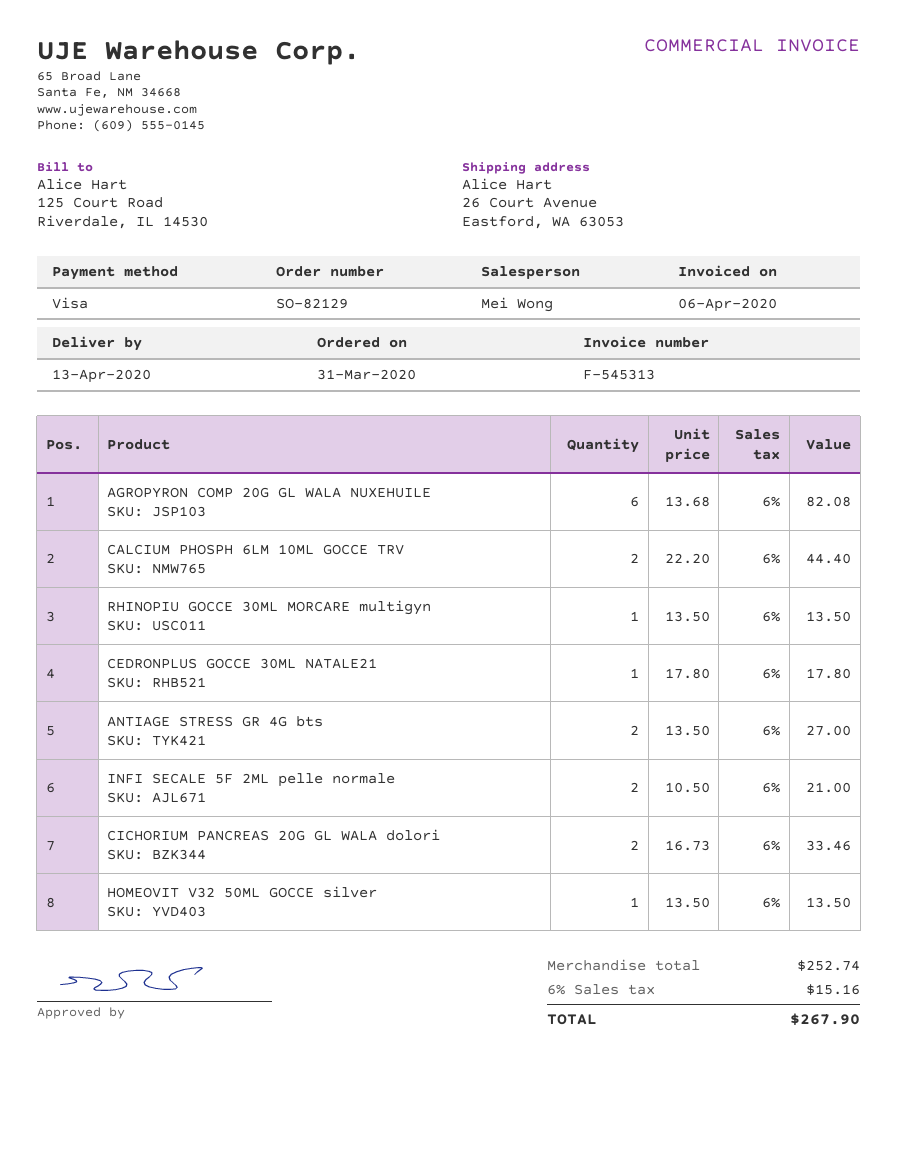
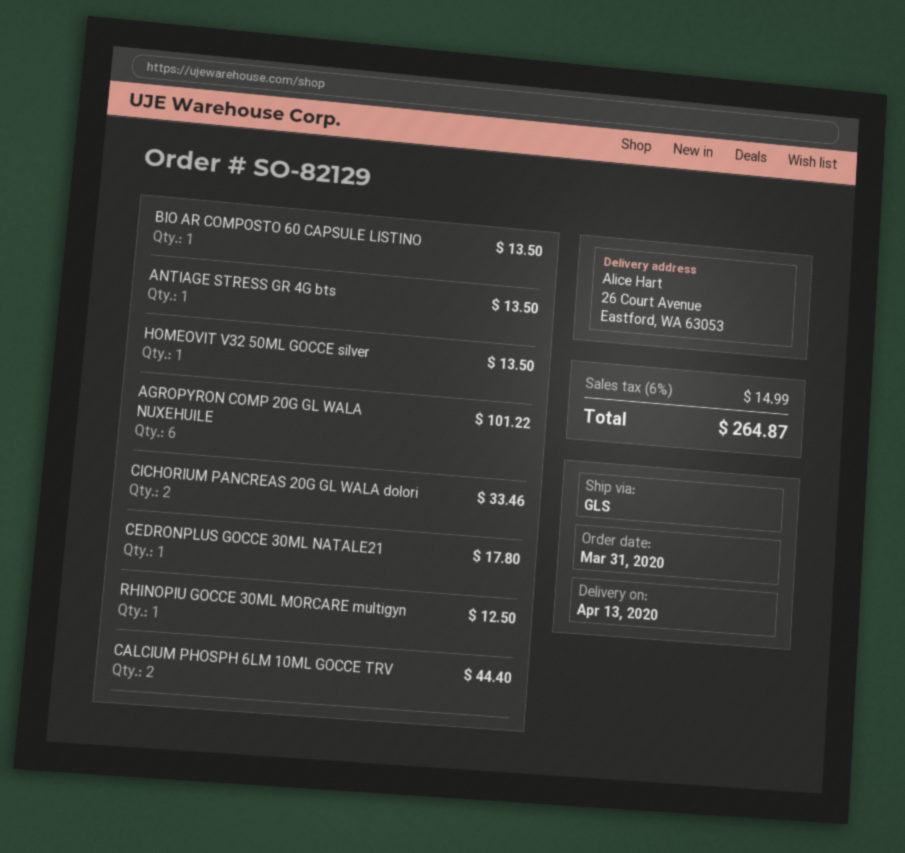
AGROPYRON COMP 20G GL WALA NUXEHUILE: 6 for 82.08 -> 6 for 101.22
RHINOPIU GOCCE 30ML MORCARE multigyn: 1 for 13.50 -> 1 for 12.50
ANTIAGE STRESS GR 4G bts: 2 for 27.00 -> 1 for 13.50
INFI SECALE 5F 2ML pelle normale: 2 for 21.00 -> none
BIO AR COMPOSTO 60 CAPSULE LISTINO: none -> 1 for 13.50
tax: 6% = 15.16 -> 6% = 14.99
total: 267.90 -> 264.87

